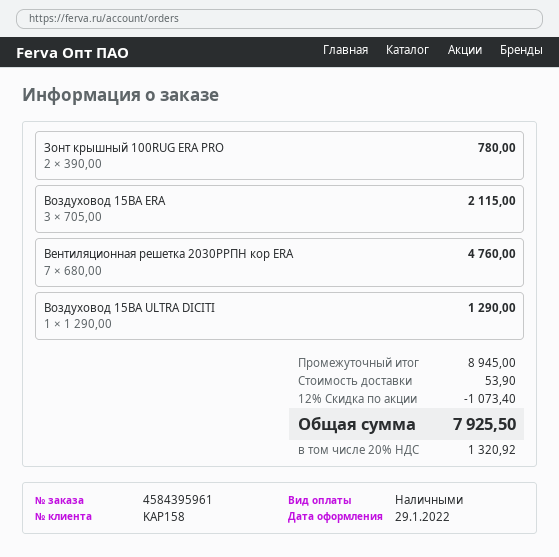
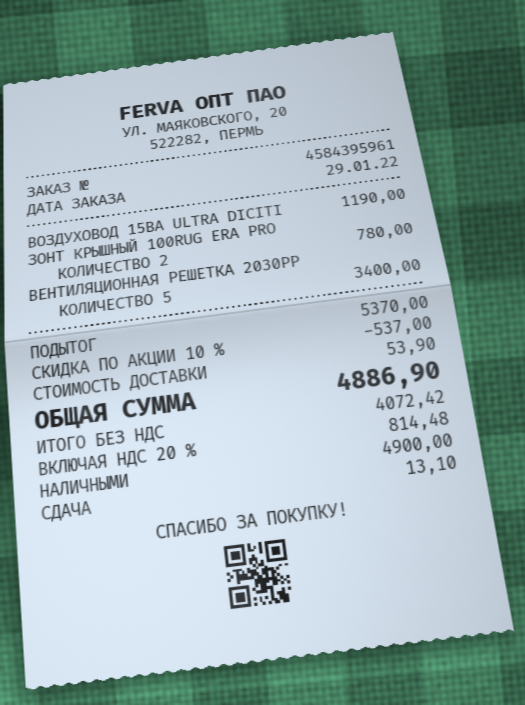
Воздуховод 15ВА ERA: 3 for 2115.00 -> none
Вентиляционная решетка 2030РРПН кор ERA: 7 for 4760.00 -> 5 for 3400.00
Воздуховод 15ВА ULTRA DICITI: 1 for 1290.00 -> 1 for 1190.00
subtotal: 8945.00 -> 5370.00
discount: 12% = 1073.40 -> 10% = 537.00
tax: 20% = 1320.92 -> 20% = 814.48
total: 7925.50 -> 4886.90

